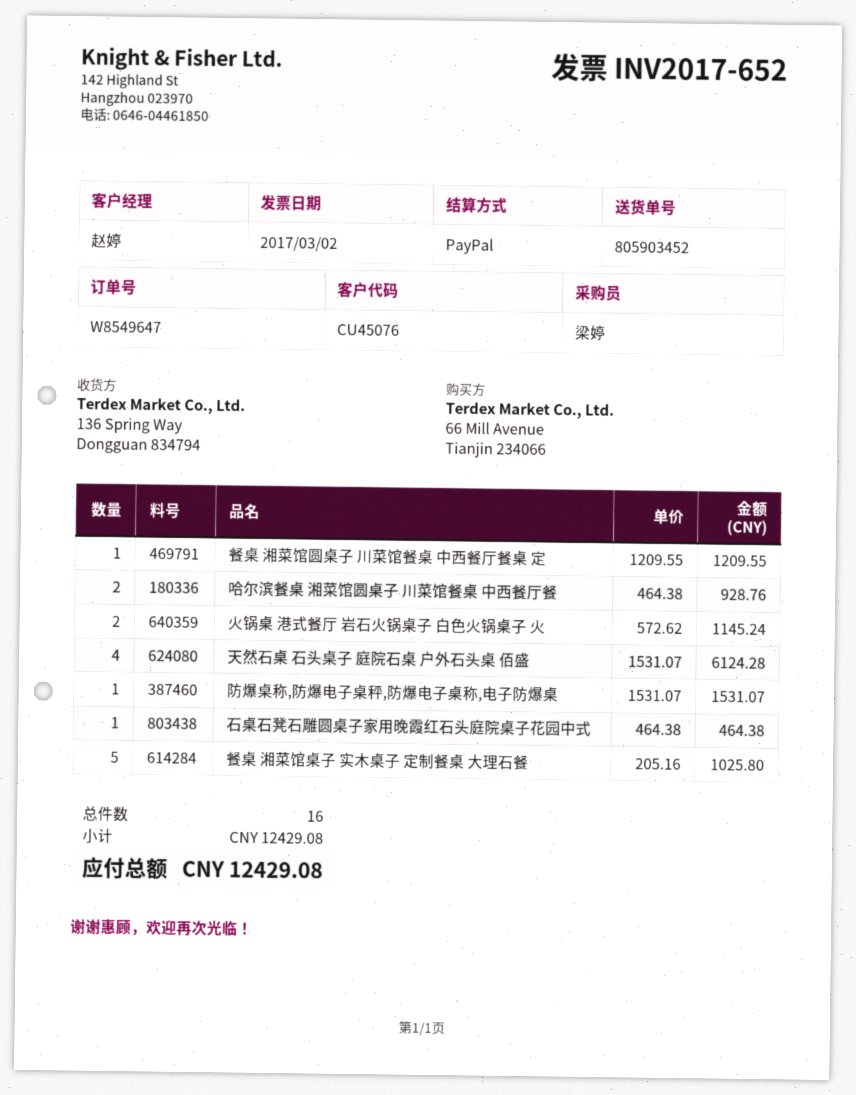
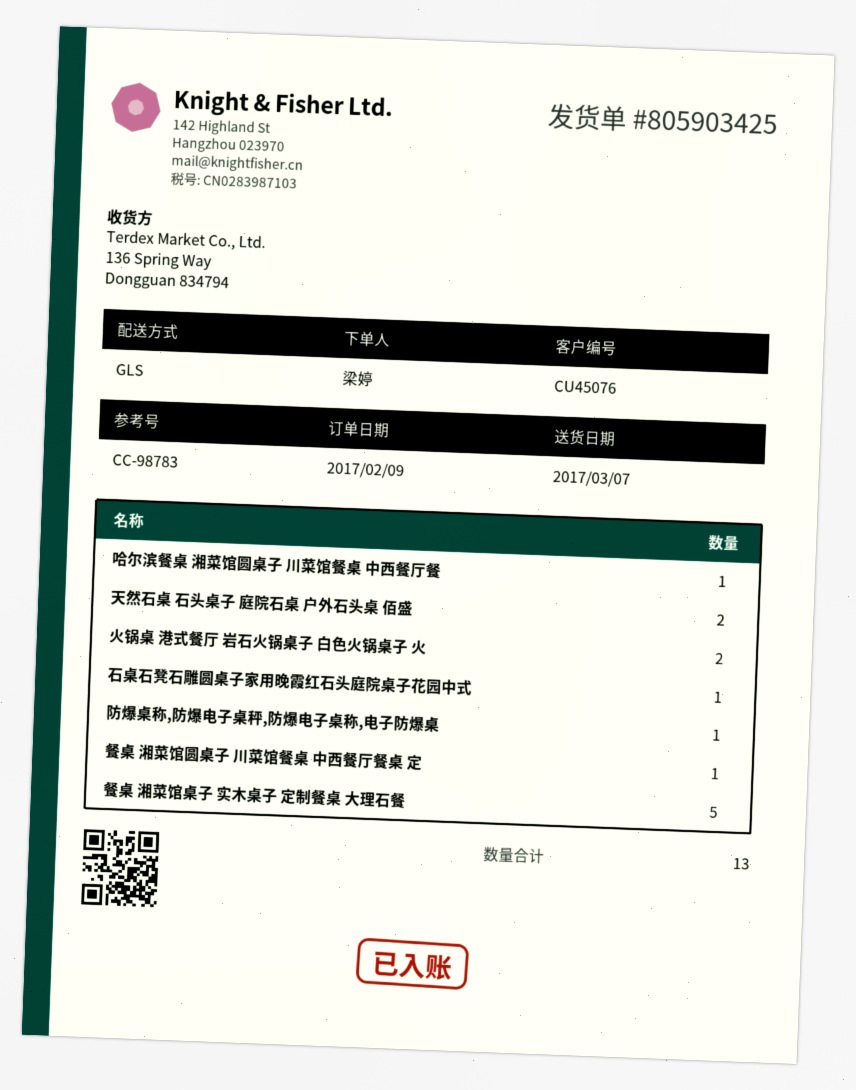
delivery note number: 805903452 -> 805903425
哈尔滨餐桌 湘菜馆圆桌子 川菜馆餐桌 中西餐厅餐: 2 -> 1
天然石桌 石头桌子 庭院石桌 户外石头桌 佰盛: 4 -> 2
total quantity: 16 -> 13

